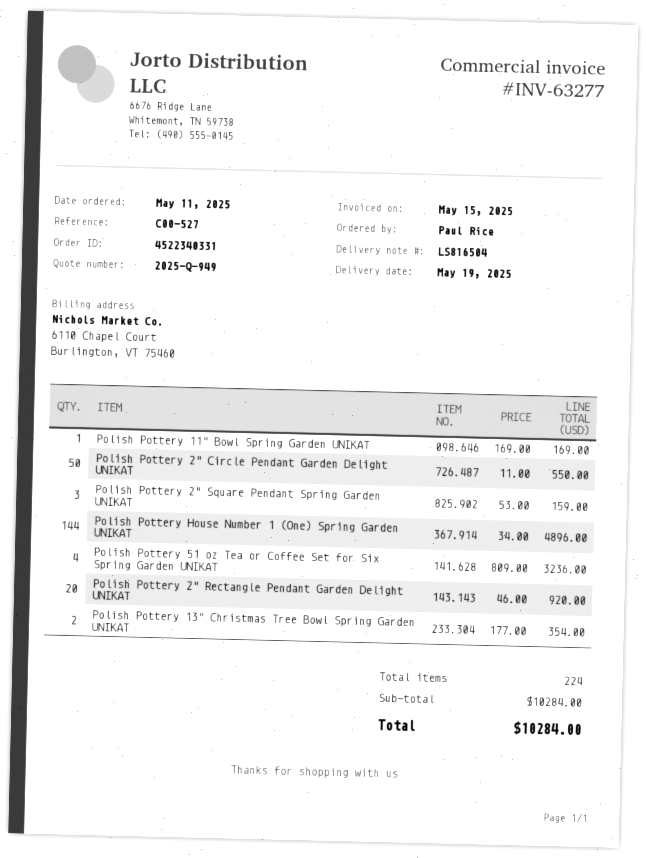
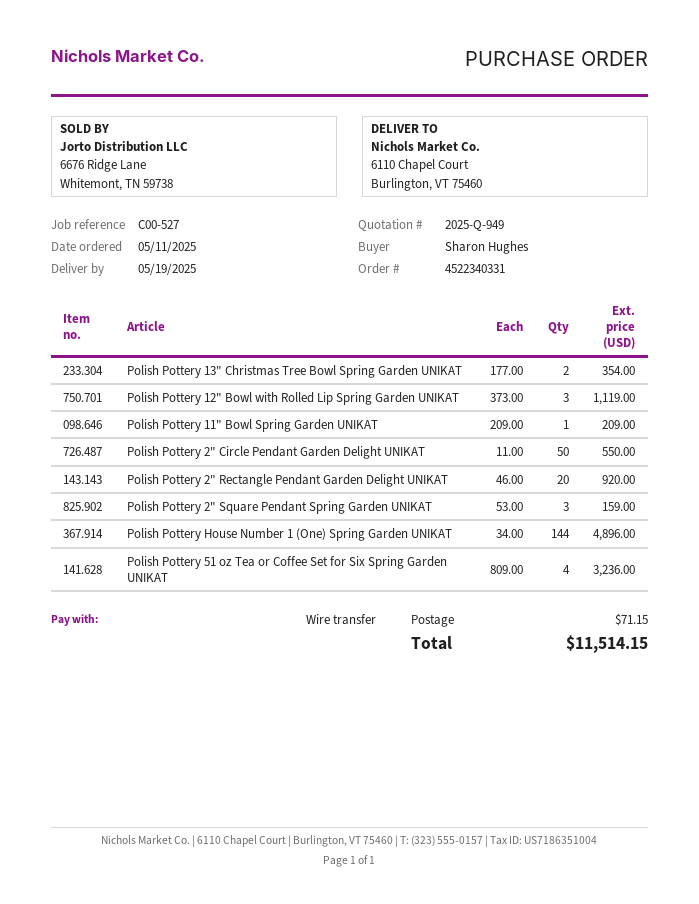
ordered by: Paul Rice -> Sharon Hughes
Polish Pottery 11" Bowl Spring Garden UNIKAT: 1 x 169.00 = 169.00 -> 1 x 209.00 = 209.00
Polish Pottery 12" Bowl with Rolled Lip Spring Garden UNIKAT: none -> 3 x 373.00 = 1119.00
shipping: none -> 71.15
total: 10284.00 -> 11514.15

